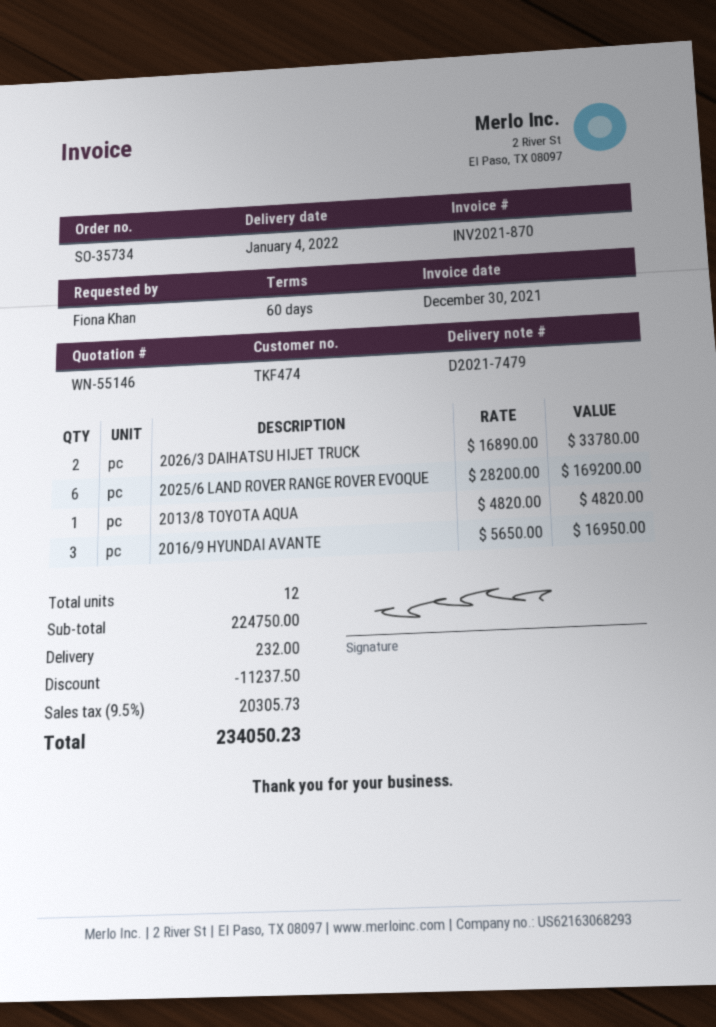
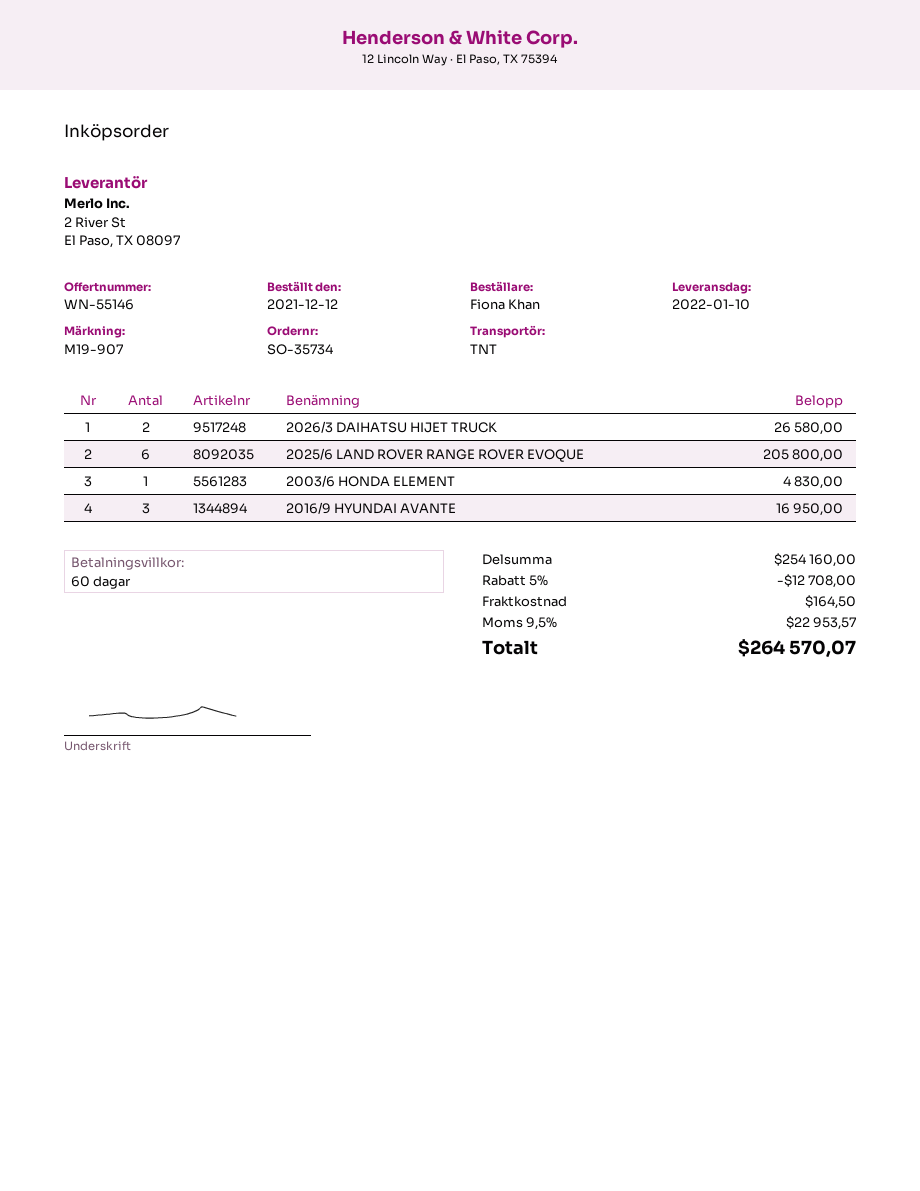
delivery date: 2022-01-04 -> 2022-01-10
2026/3 DAIHATSU HIJET TRUCK: 2 for 33780.00 -> 2 for 26580.00
2025/6 LAND ROVER RANGE ROVER EVOQUE: 6 for 169200.00 -> 6 for 205800.00
2013/8 TOYOTA AQUA: 1 for 4820.00 -> none
2003/6 HONDA ELEMENT: none -> 1 for 4830.00
subtotal: 224750.00 -> 254160.00
discount: 11237.50 -> 12708.00
shipping: 232.00 -> 164.50
tax: 9.5% = 20305.73 -> 9.5% = 22953.57
total: 234050.23 -> 264570.07

